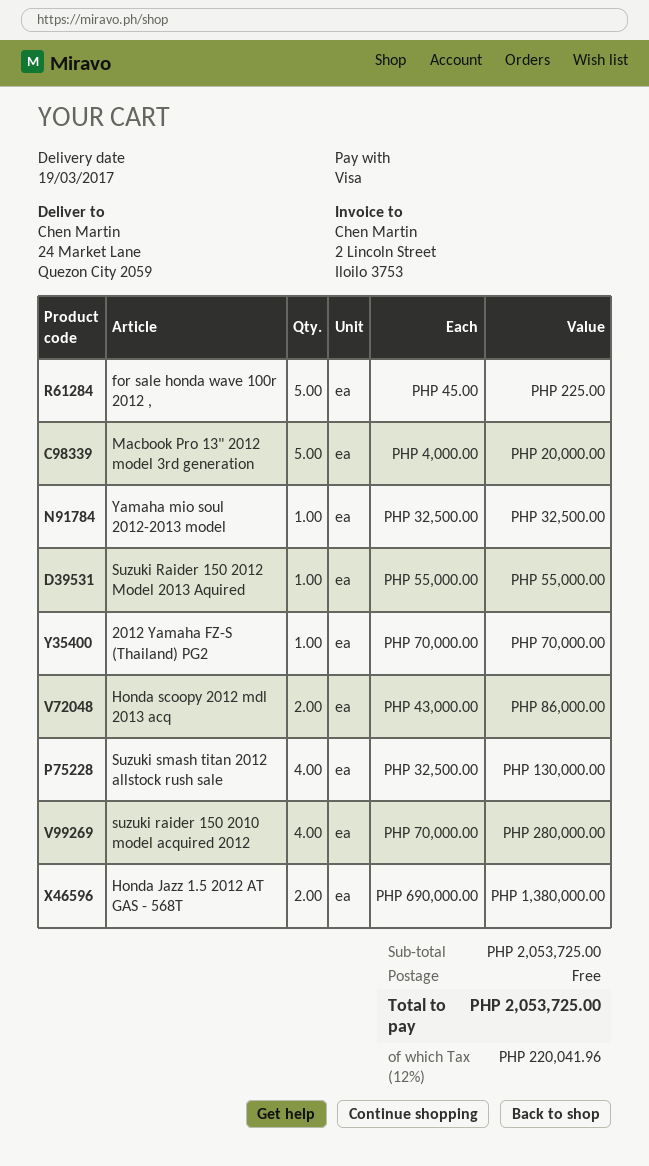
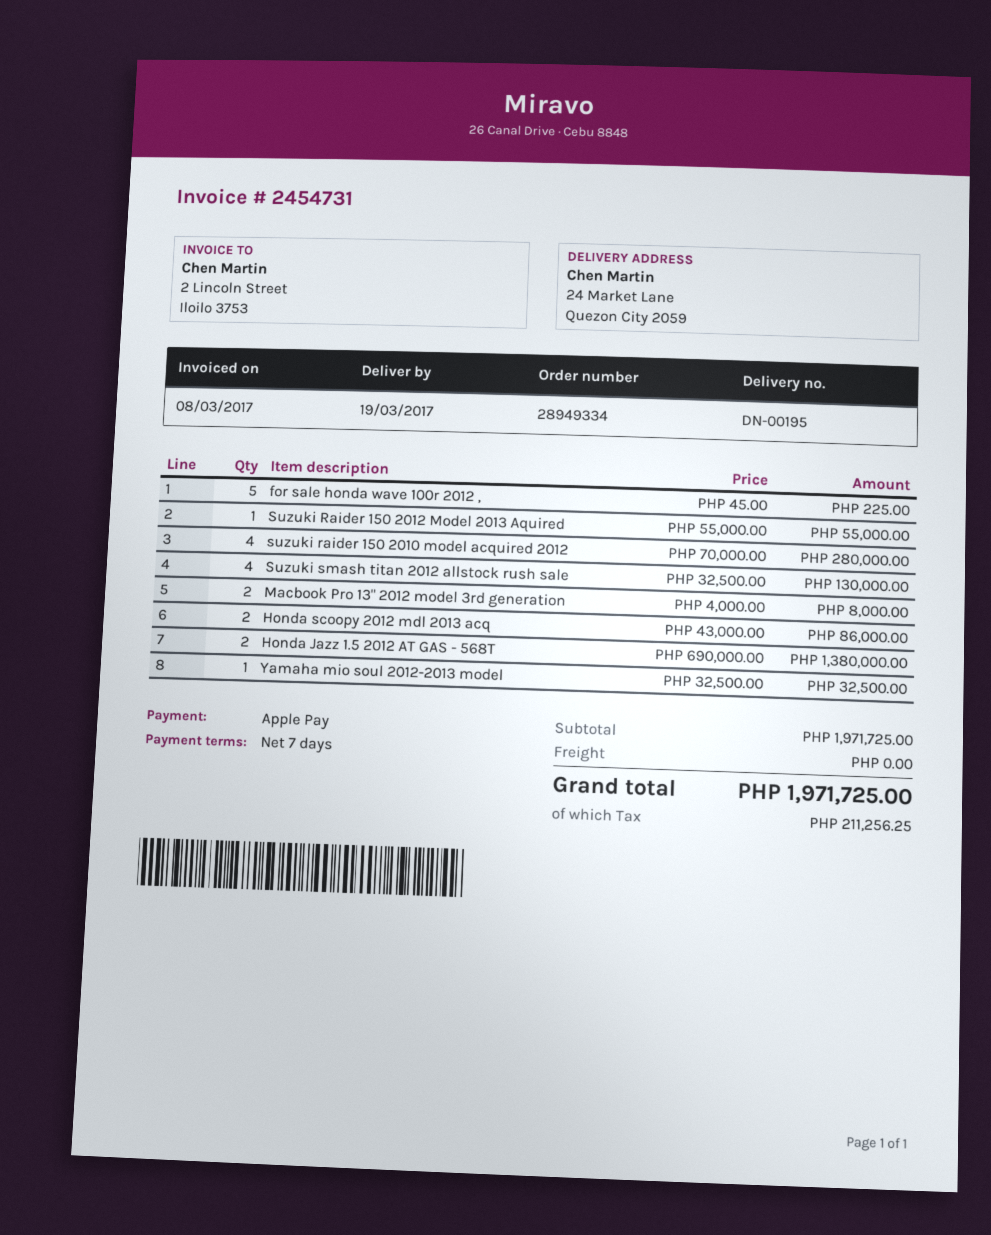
payment method: Visa -> Apple Pay
Macbook Pro 13" 2012 model 3rd generation: 5 x 4000.00 = 20000.00 -> 2 x 4000.00 = 8000.00
2012 Yamaha FZ-S (Thailand) PG2: 1 x 70000.00 = 70000.00 -> none
subtotal: 2053725.00 -> 1971725.00
tax: 220041.96 -> 211256.25
total: 2053725.00 -> 1971725.00

